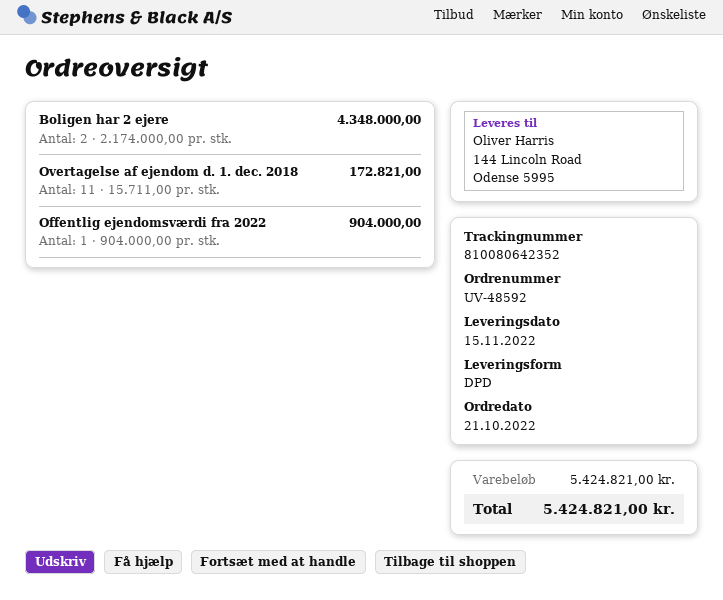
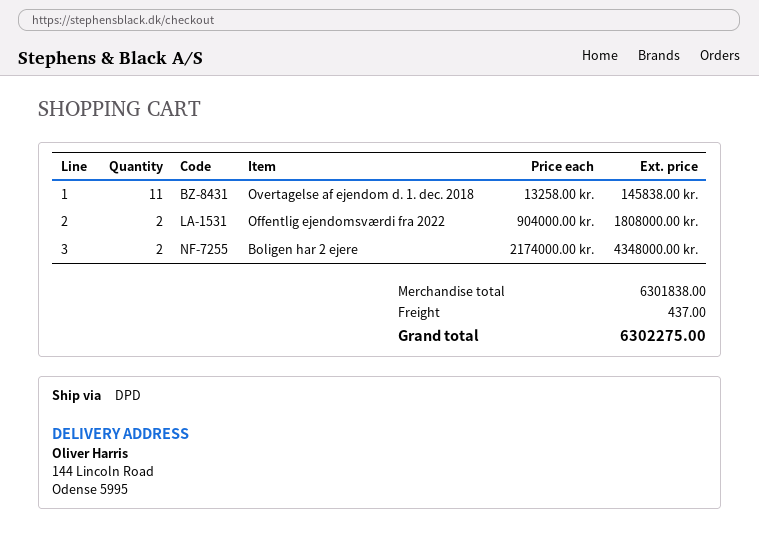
Overtagelse af ejendom d. 1. dec. 2018: 11 x 15711.00 = 172821.00 -> 11 x 13258.00 = 145838.00
Offentlig ejendomsværdi fra 2022: 1 x 904000.00 = 904000.00 -> 2 x 904000.00 = 1808000.00
subtotal: 5424821.00 -> 6301838.00
shipping: none -> 437.00
total: 5424821.00 -> 6302275.00

